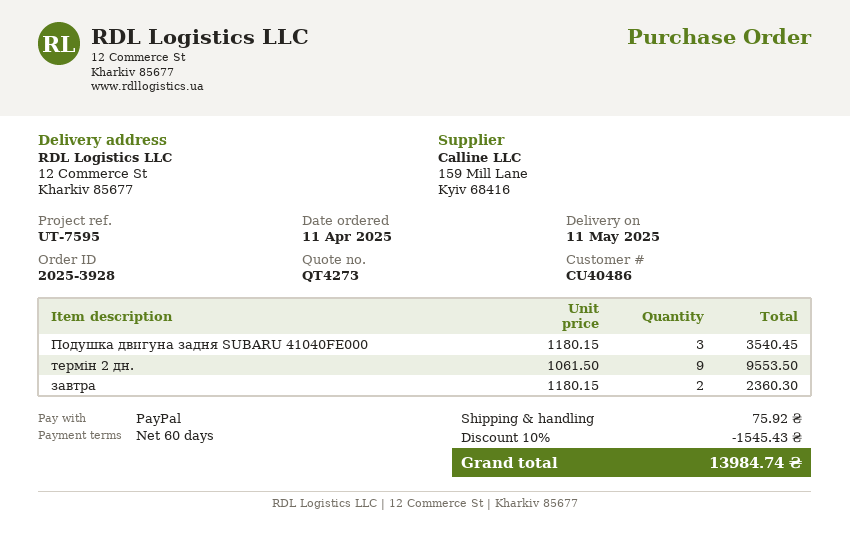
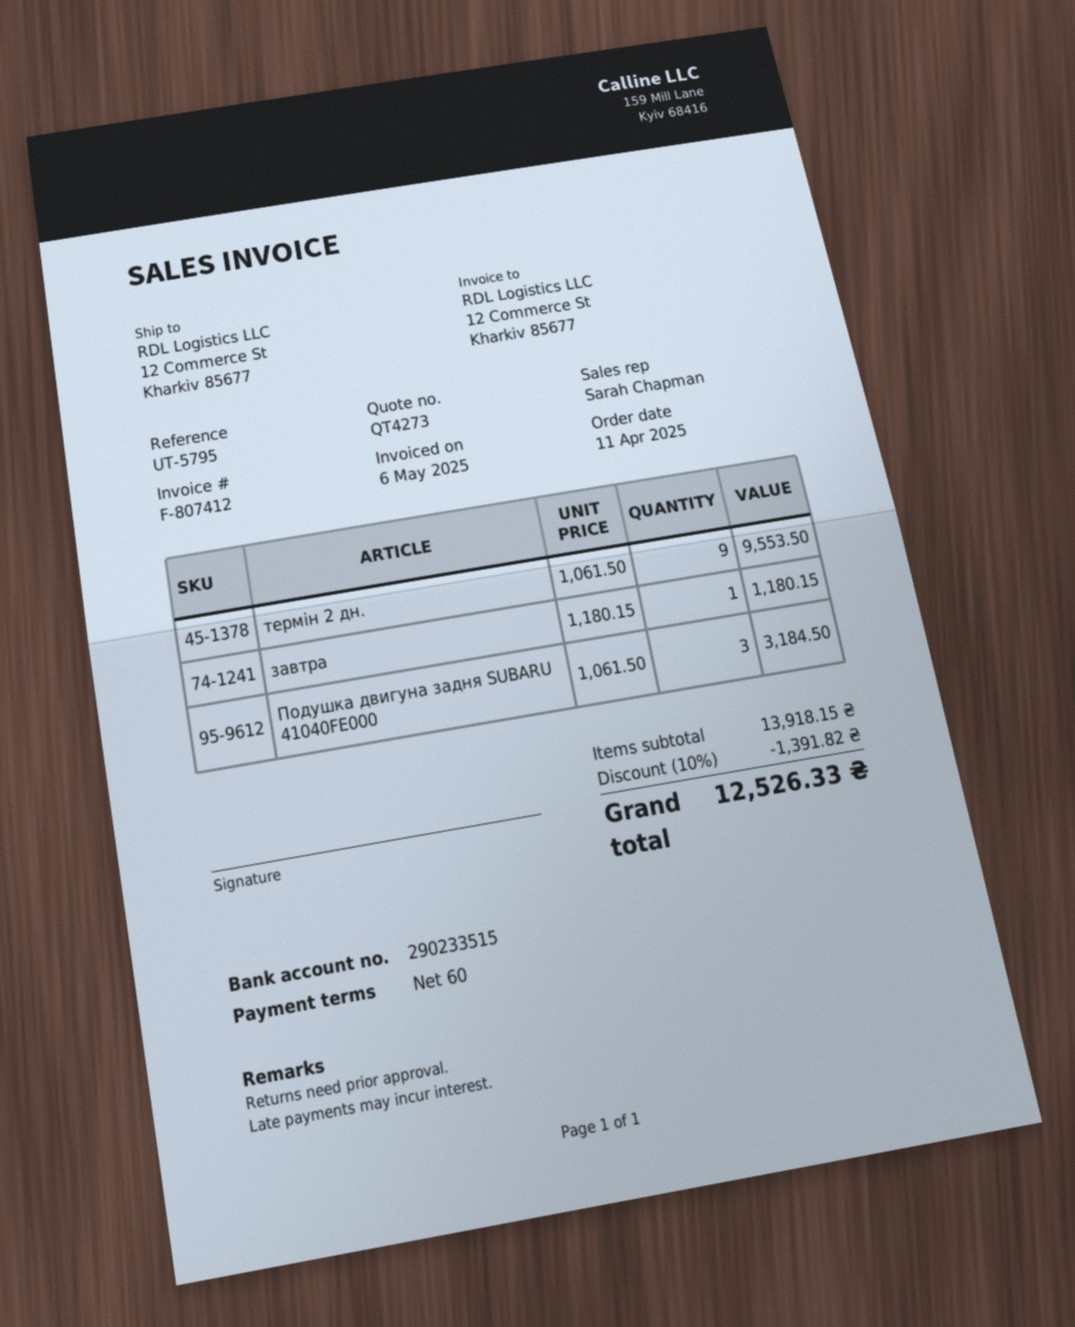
reference: UT-7595 -> UT-5795
Подушка двигуна задня SUBARU 41040FE000: 3 x 1180.15 = 3540.45 -> 3 x 1061.50 = 3184.50
завтра: 2 x 1180.15 = 2360.30 -> 1 x 1180.15 = 1180.15
discount: 10% = 1545.43 -> 10% = 1391.82
shipping: 75.92 -> none
total: 13984.74 -> 12526.33

